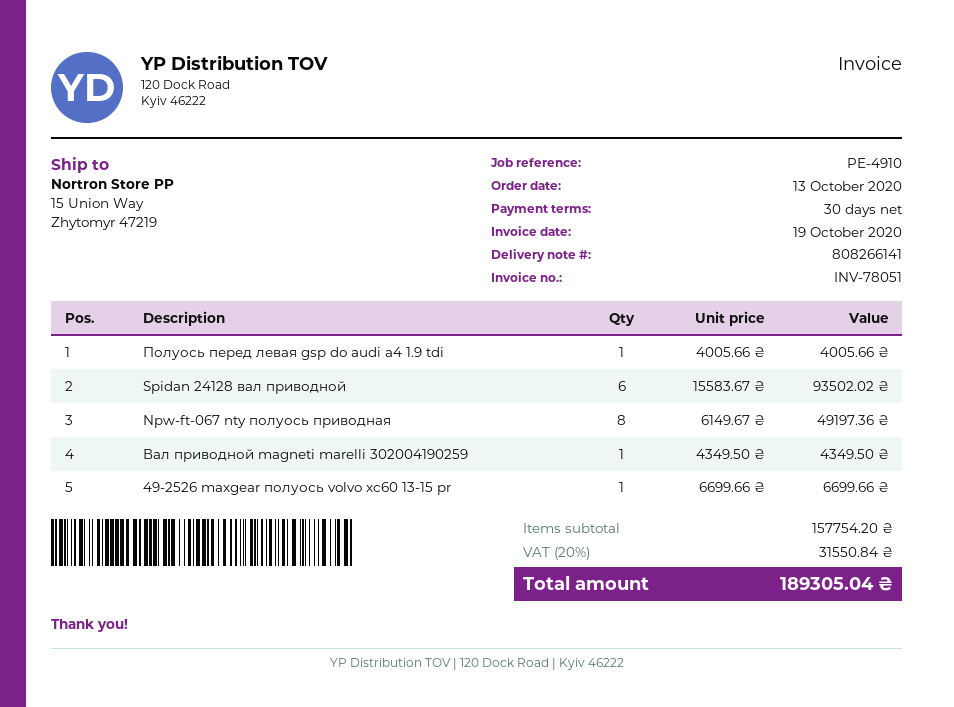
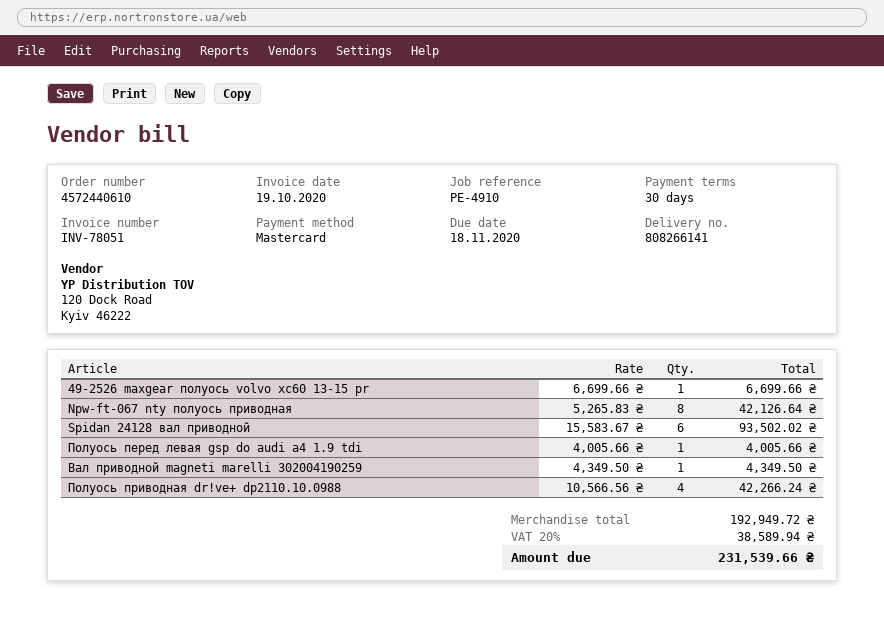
Npw-ft-067 nty полуось приводная: 8 x 6149.67 = 49197.36 -> 8 x 5265.83 = 42126.64
Полуось приводная dr!ve+ dp2110.10.0988: none -> 4 x 10566.56 = 42266.24
subtotal: 157754.20 -> 192949.72
tax: 20% = 31550.84 -> 20% = 38589.94
total: 189305.04 -> 231539.66

